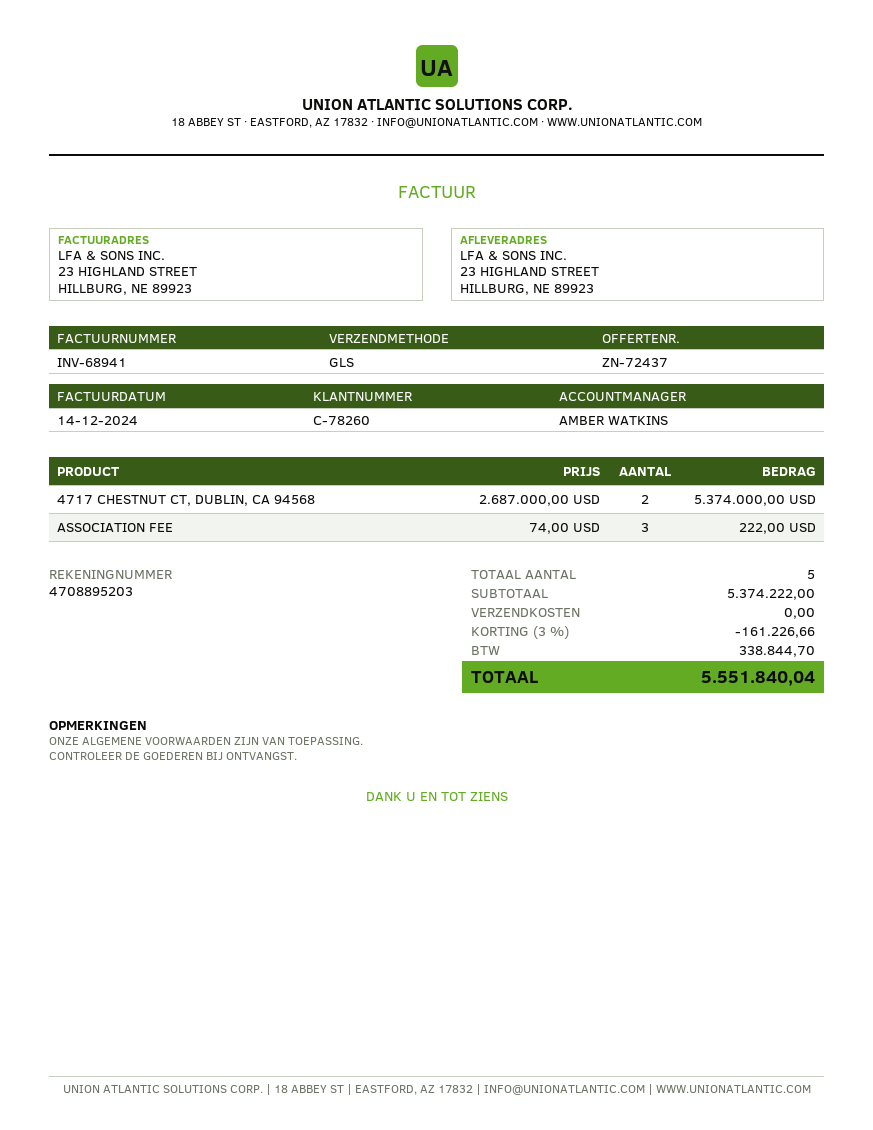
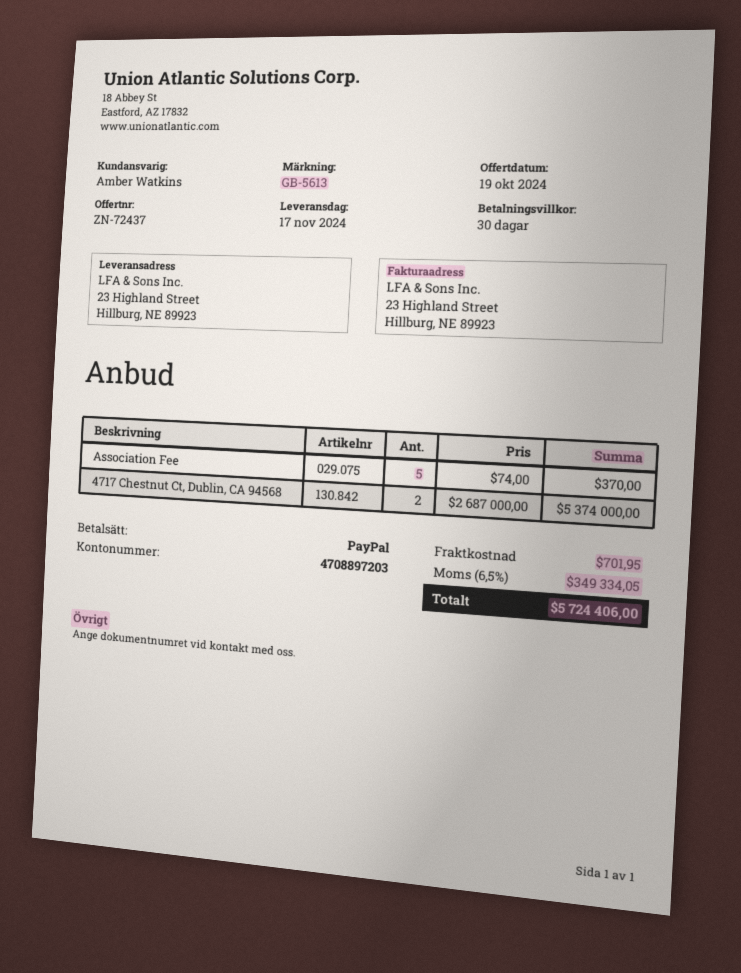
bank account: 4708895203 -> 4708897203
ASSOCIATION FEE: 3 x 74.00 = 222.00 -> 5 x 74.00 = 370.00
discount: 3% = 161226.66 -> none
shipping: 0.00 -> 701.95
tax: 338844.70 -> 349334.05
total: 5551840.04 -> 5724406.00

